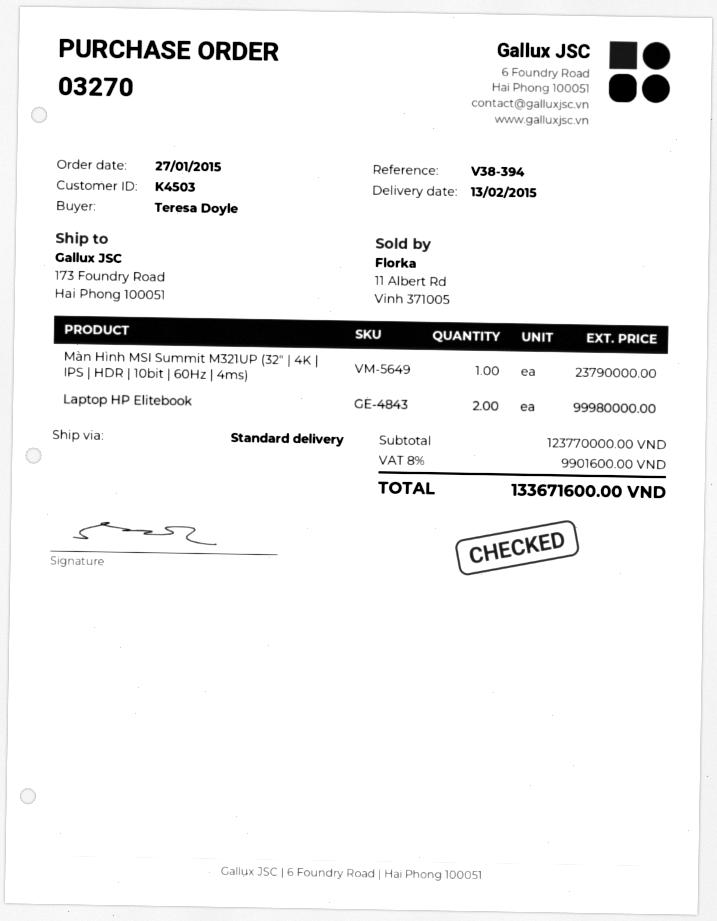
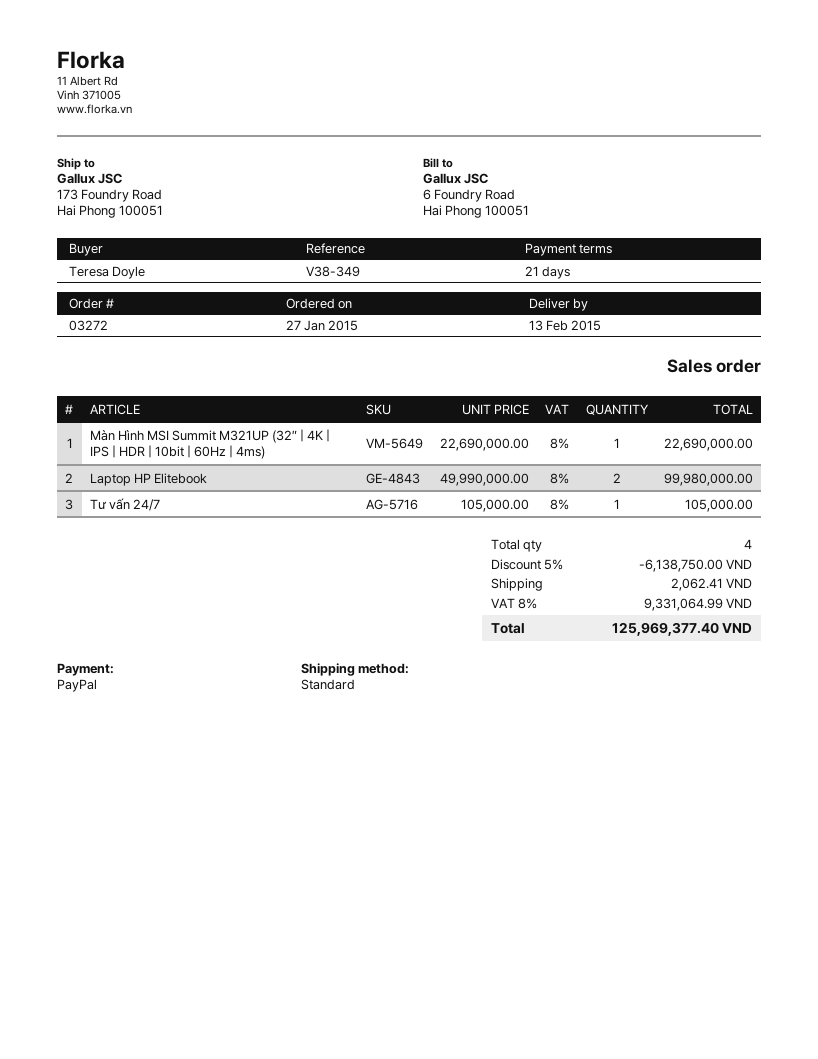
order number: 03270 -> 03272
reference: V38-394 -> V38-349
Màn Hình MSI Summit M321UP (32″ | 4K | IPS | HDR | 10bit | 60Hz | 4ms): 1 for 23790000.00 -> 1 for 22690000.00
Tư vấn 24/7: none -> 1 for 105000.00
discount: none -> 5% = 6138750.00
shipping: none -> 2062.41
tax: 8% = 9901600.00 -> 8% = 9331064.99
total: 133671600.00 -> 125969377.40

